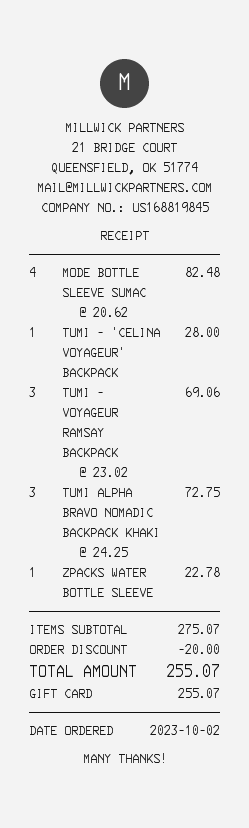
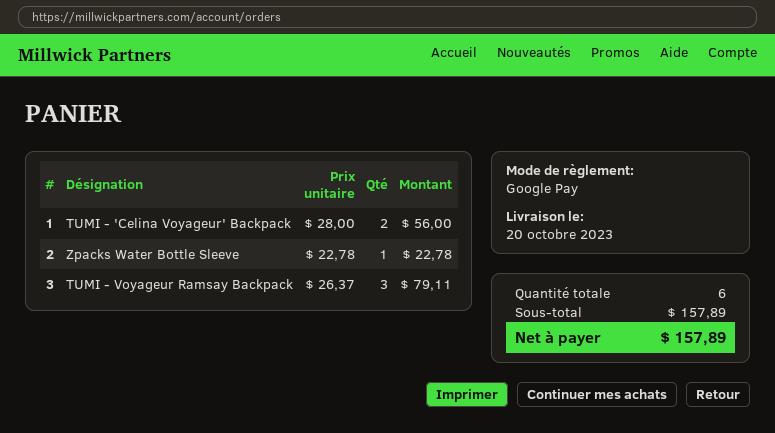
payment method: gift card -> Google Pay
MODE BOTTLE SLEEVE SUMAC: 4 x 20.62 = 82.48 -> none
TUMI - 'CELINA VOYAGEUR' BACKPACK: 1 x 28.00 = 28.00 -> 2 x 28.00 = 56.00
TUMI - VOYAGEUR RAMSAY BACKPACK: 3 x 23.02 = 69.06 -> 3 x 26.37 = 79.11
TUMI ALPHA BRAVO NOMADIC BACKPACK KHAKI: 3 x 24.25 = 72.75 -> none
subtotal: 275.07 -> 157.89
discount: 20.00 -> none
total: 255.07 -> 157.89

